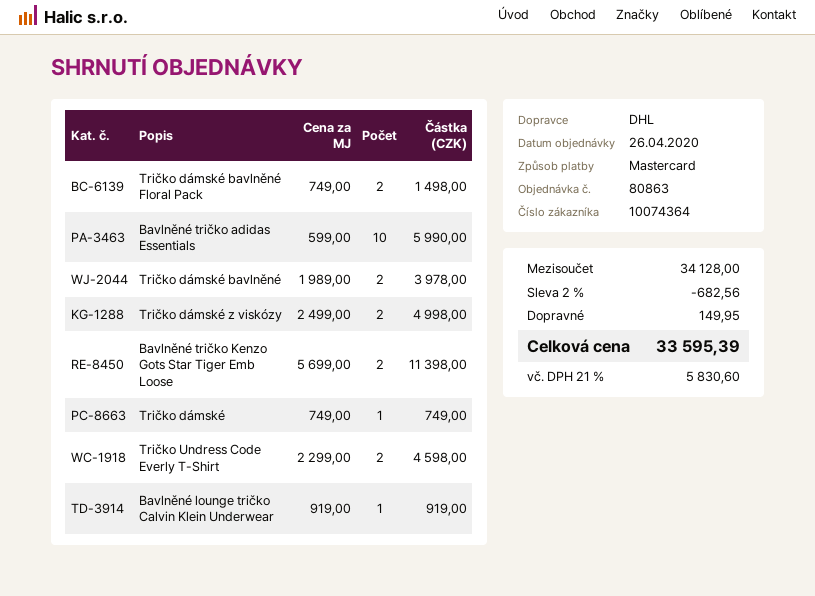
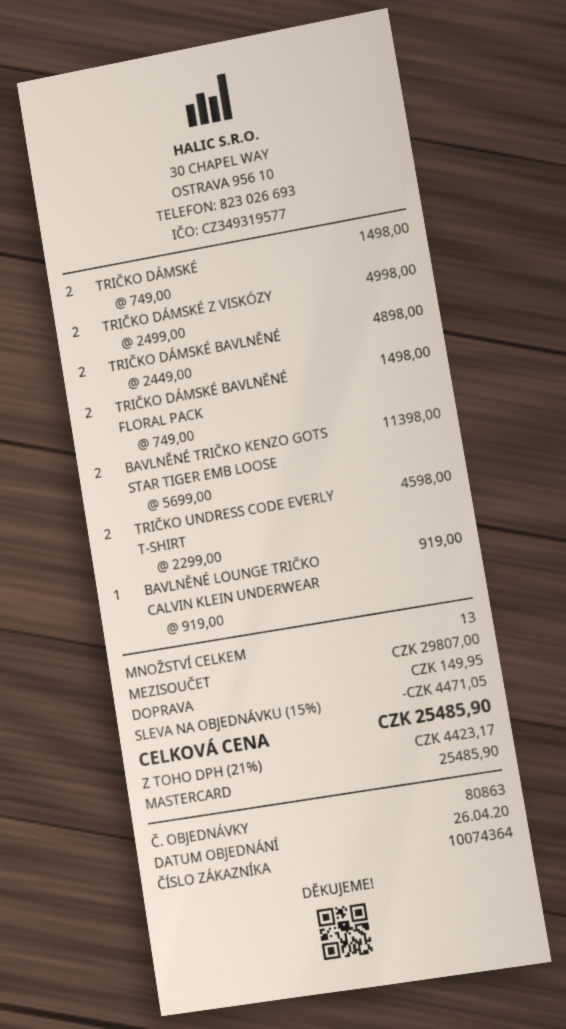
Bavlněné tričko adidas Essentials: 10 x 599.00 = 5990.00 -> none
Tričko dámské bavlněné: 2 x 1989.00 = 3978.00 -> 2 x 2449.00 = 4898.00
Tričko dámské: 1 x 749.00 = 749.00 -> 2 x 749.00 = 1498.00
subtotal: 34128.00 -> 29807.00
discount: 2% = 682.56 -> 15% = 4471.05
tax: 21% = 5830.60 -> 21% = 4423.17
total: 33595.39 -> 25485.90

